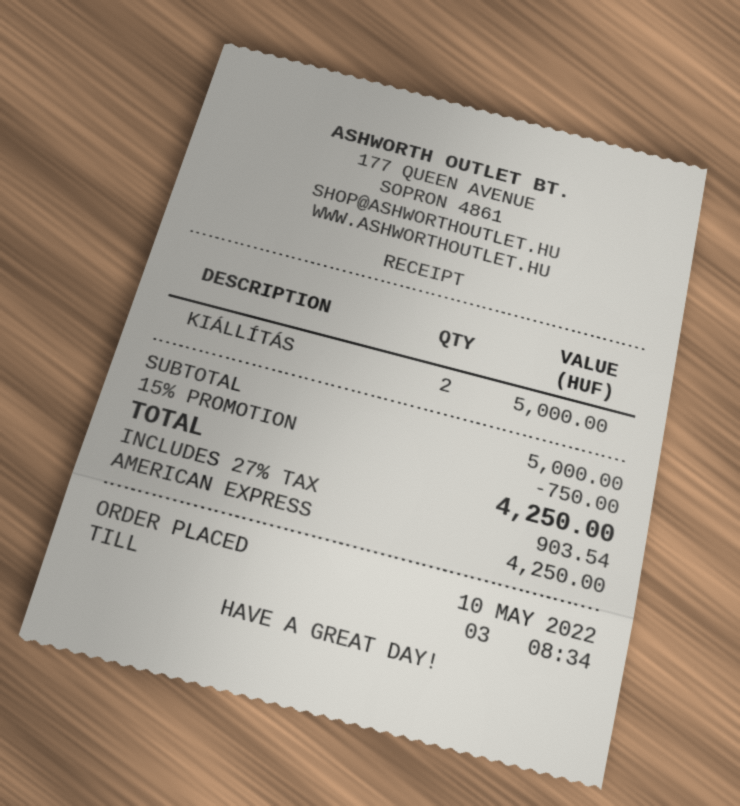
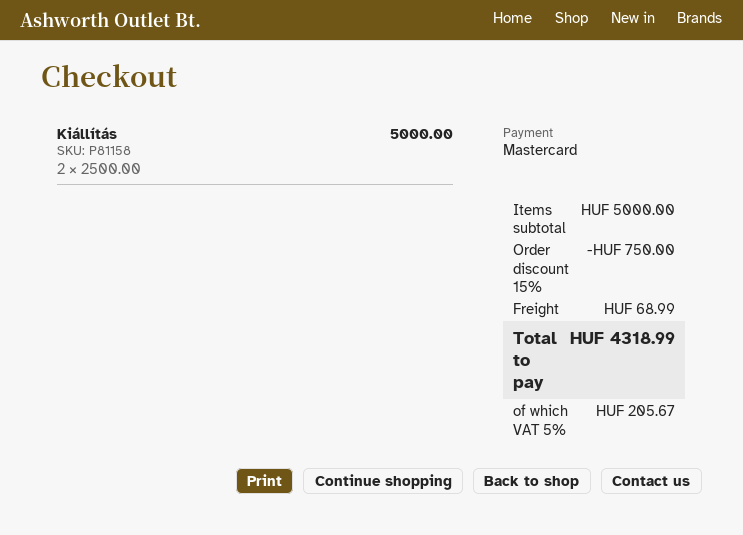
payment method: American Express -> Mastercard
shipping: none -> 68.99
tax: 27% = 903.54 -> 5% = 205.67
total: 4250.00 -> 4318.99

